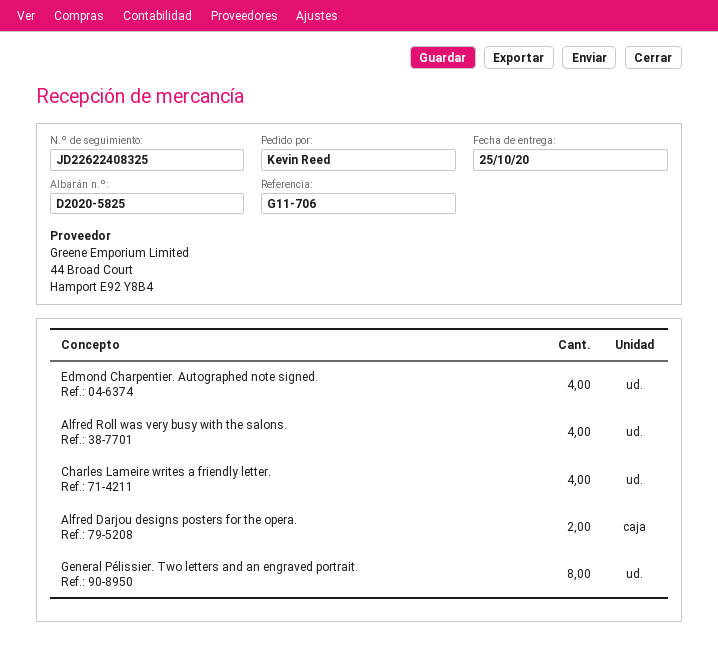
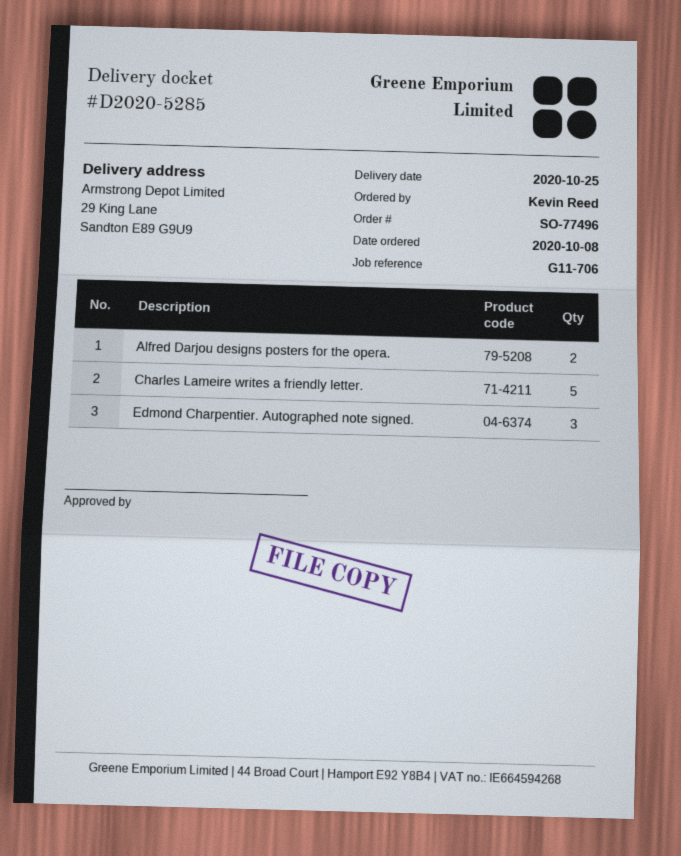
delivery note number: D2020-5825 -> D2020-5285
Edmond Charpentier. Autographed note signed.: 4 -> 3
Alfred Roll was very busy with the salons.: 4 -> none
Charles Lameire writes a friendly letter.: 4 -> 5
General Pélissier. Two letters and an engraved portrait.: 8 -> none

